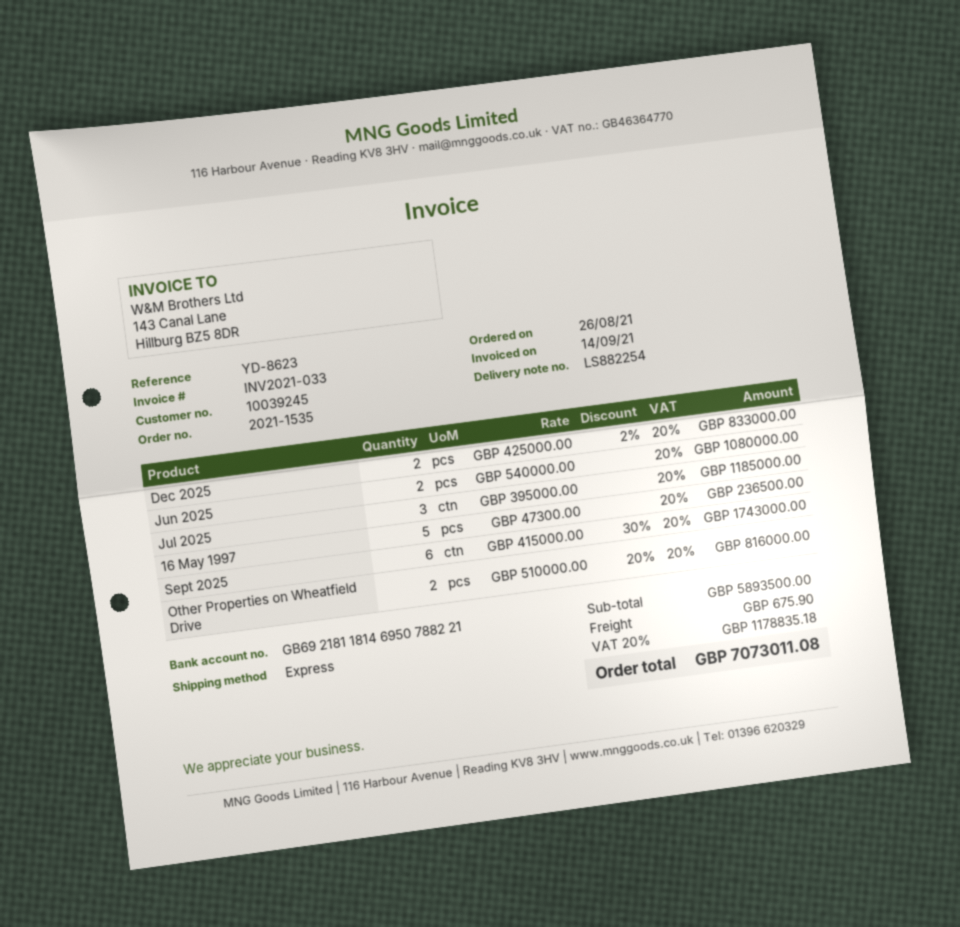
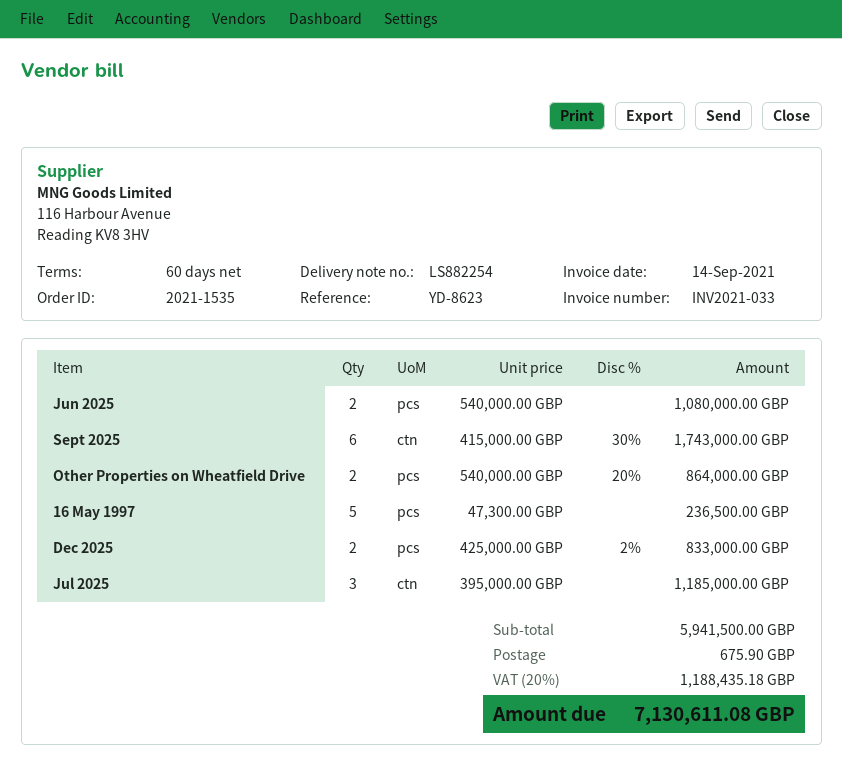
Other Properties on Wheatfield Drive: 2 x 510000.00 - 20% = 816000.00 -> 2 x 540000.00 - 20% = 864000.00
subtotal: 5893500.00 -> 5941500.00
tax: 20% = 1178835.18 -> 20% = 1188435.18
total: 7073011.08 -> 7130611.08

